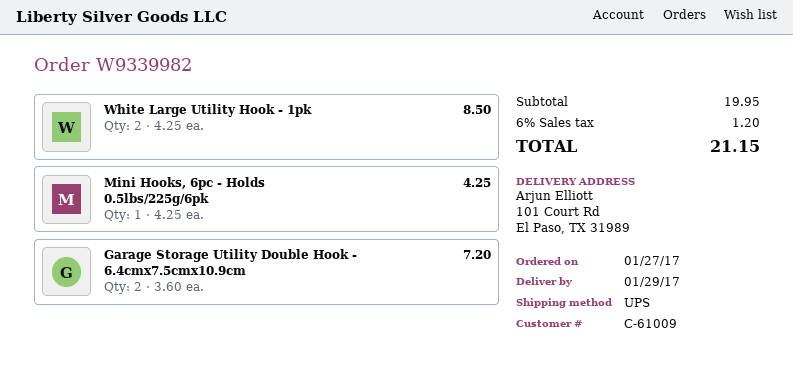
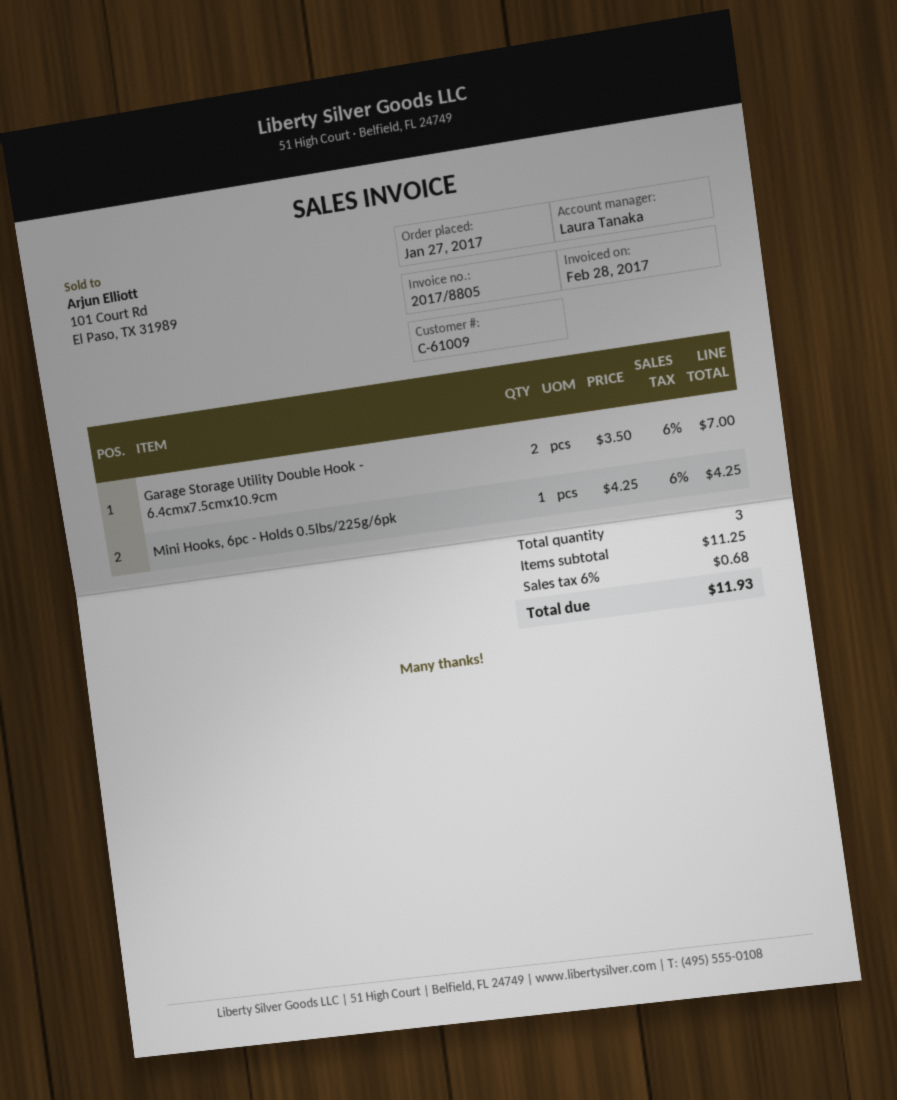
White Large Utility Hook - 1pk: 2 x 4.25 = 8.50 -> none
Garage Storage Utility Double Hook - 6.4cmx7.5cmx10.9cm: 2 x 3.60 = 7.20 -> 2 x 3.50 = 7.00
subtotal: 19.95 -> 11.25
tax: 6% = 1.20 -> 6% = 0.68
total: 21.15 -> 11.93

